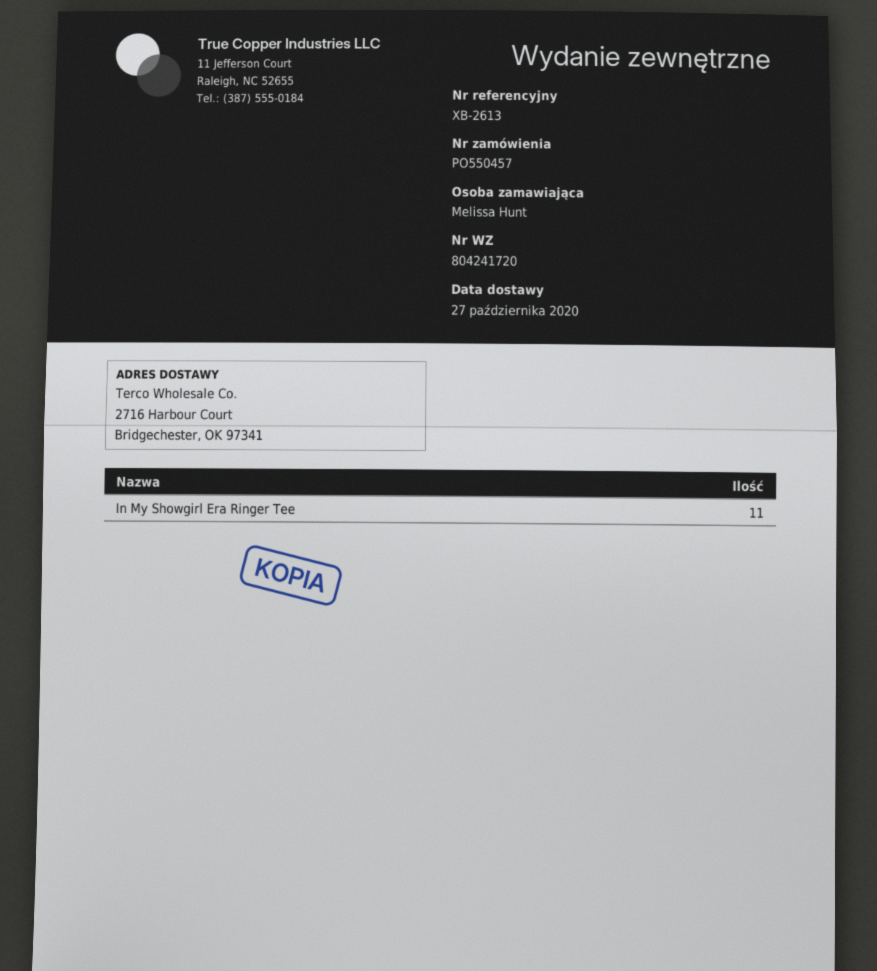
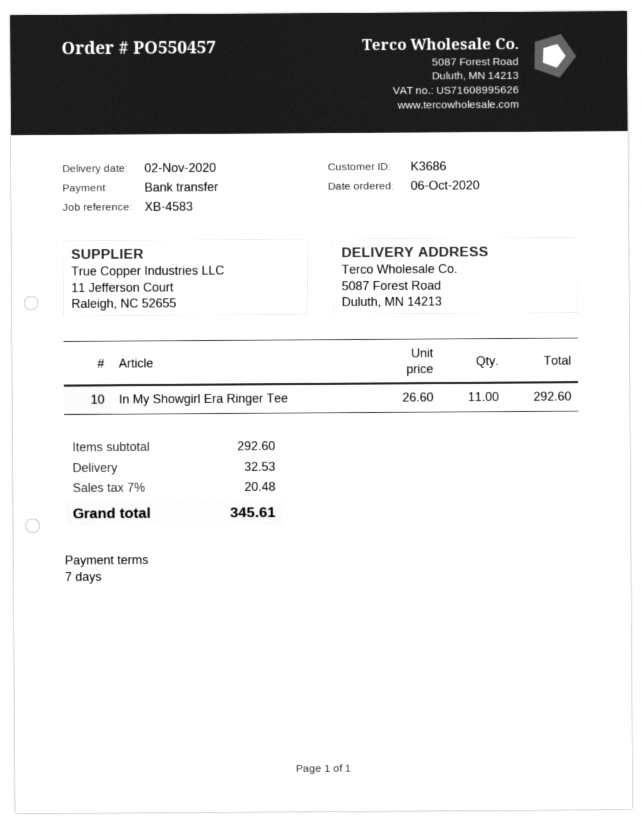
delivery date: 2020-10-27 -> 2020-11-02
reference: XB-2613 -> XB-4583
ship to: 2716 Harbour Court, Bridgechester, OK 97341 -> 5087 Forest Road, Duluth, MN 14213

